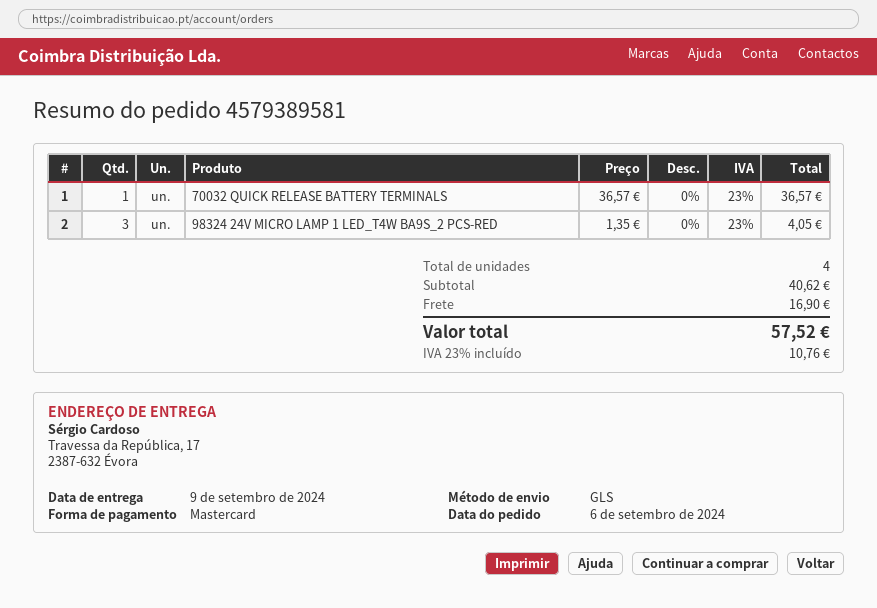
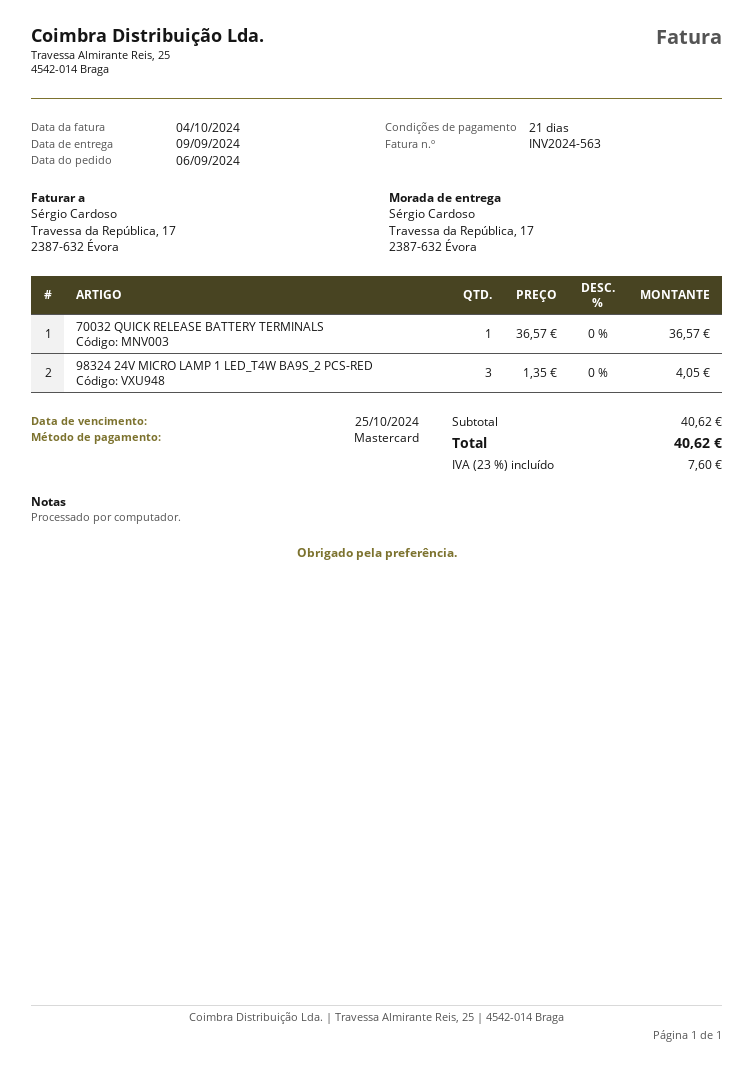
shipping: 16.90 -> none
tax: 23% = 10.76 -> 23% = 7.60
total: 57.52 -> 40.62

